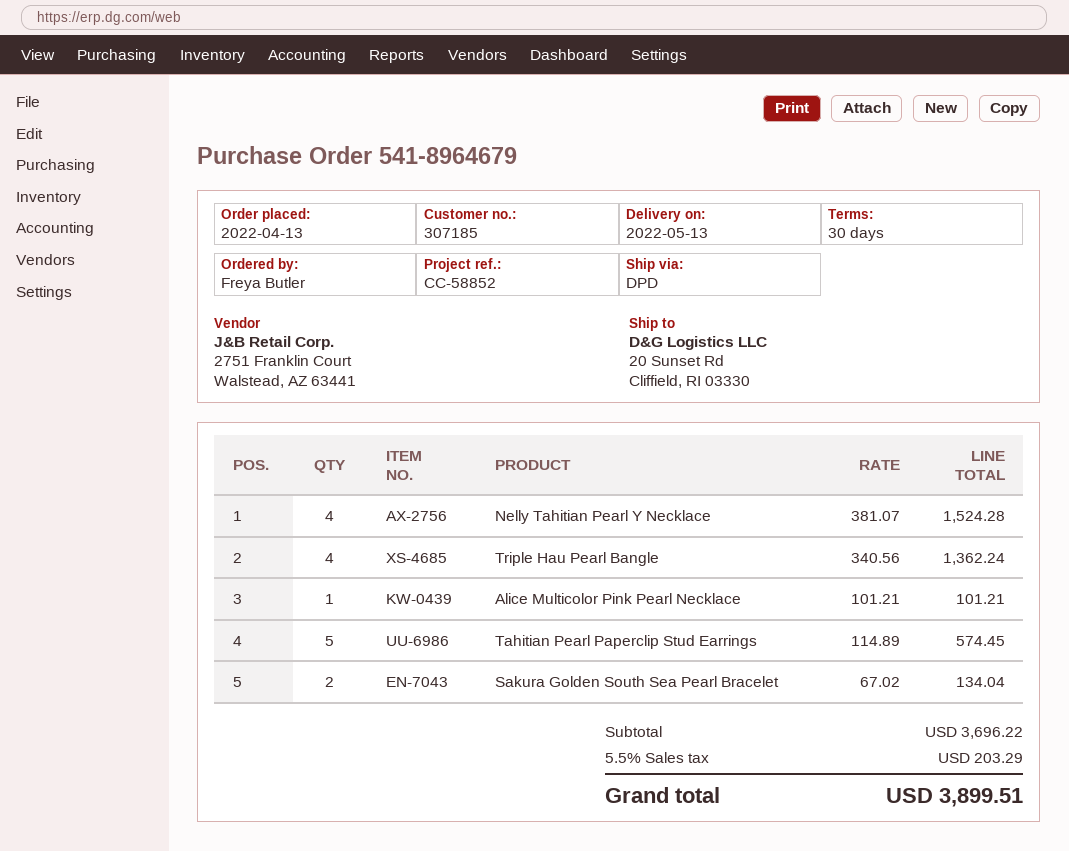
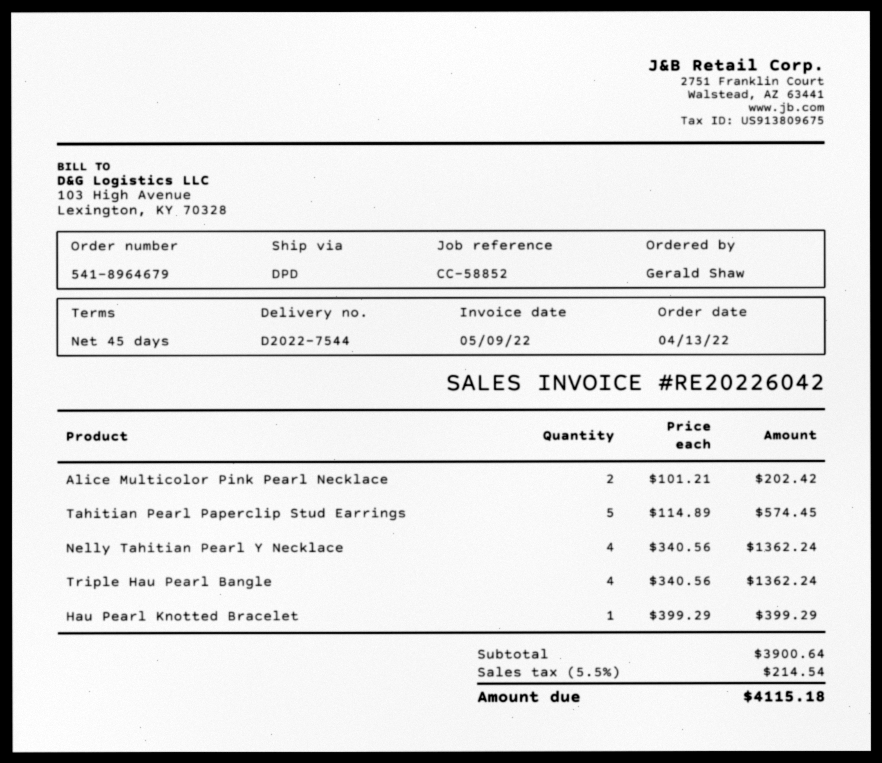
payment terms: 30 days -> 45 days
ordered by: Freya Butler -> Gerald Shaw
Nelly Tahitian Pearl Y Necklace: 4 x 381.07 = 1524.28 -> 4 x 340.56 = 1362.24
Alice Multicolor Pink Pearl Necklace: 1 x 101.21 = 101.21 -> 2 x 101.21 = 202.42
Sakura Golden South Sea Pearl Bracelet: 2 x 67.02 = 134.04 -> none
Hau Pearl Knotted Bracelet: none -> 1 x 399.29 = 399.29
subtotal: 3696.22 -> 3900.64
tax: 5.5% = 203.29 -> 5.5% = 214.54
total: 3899.51 -> 4115.18

